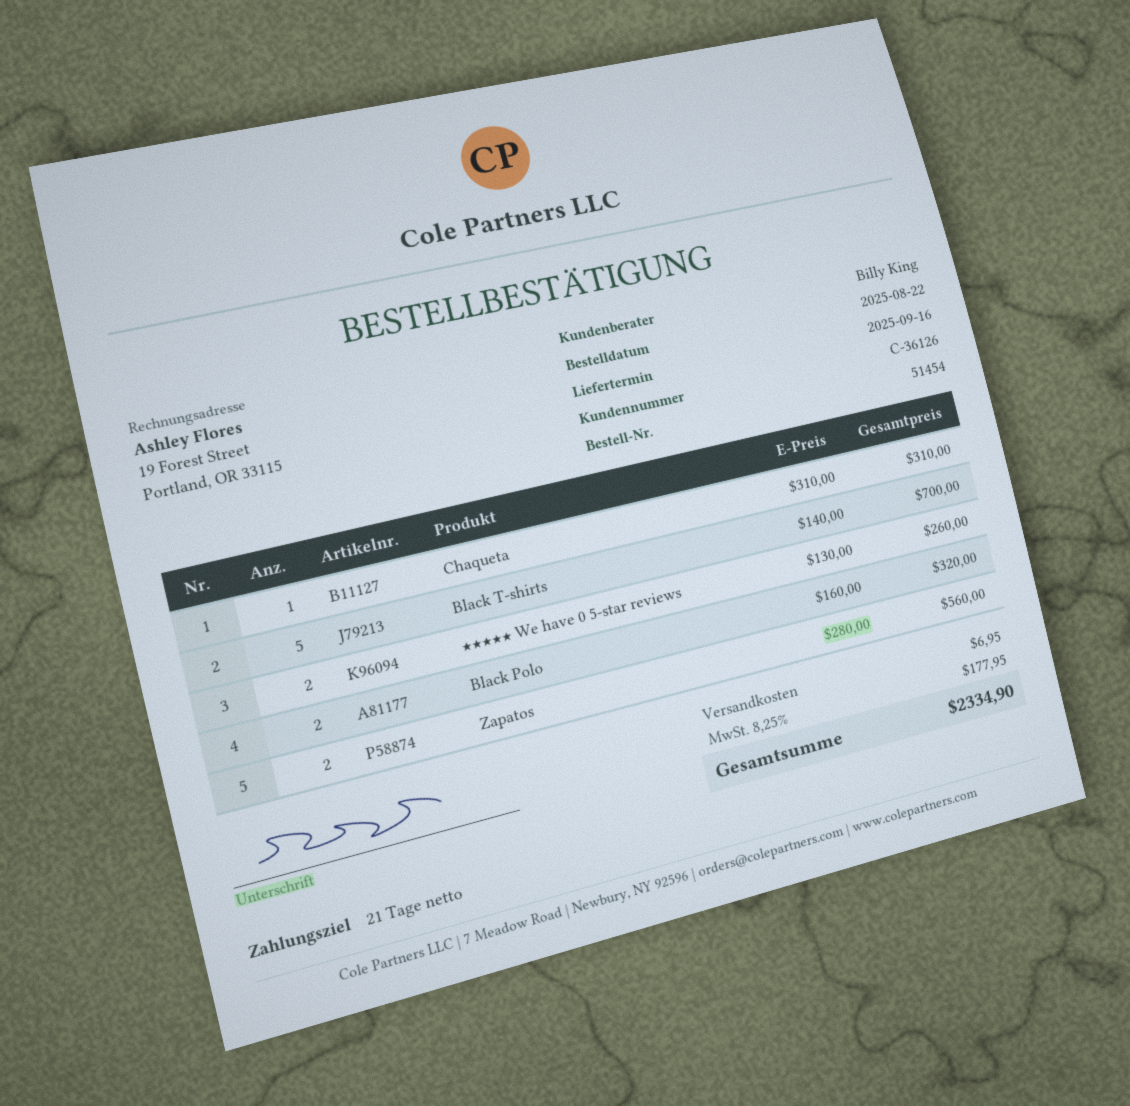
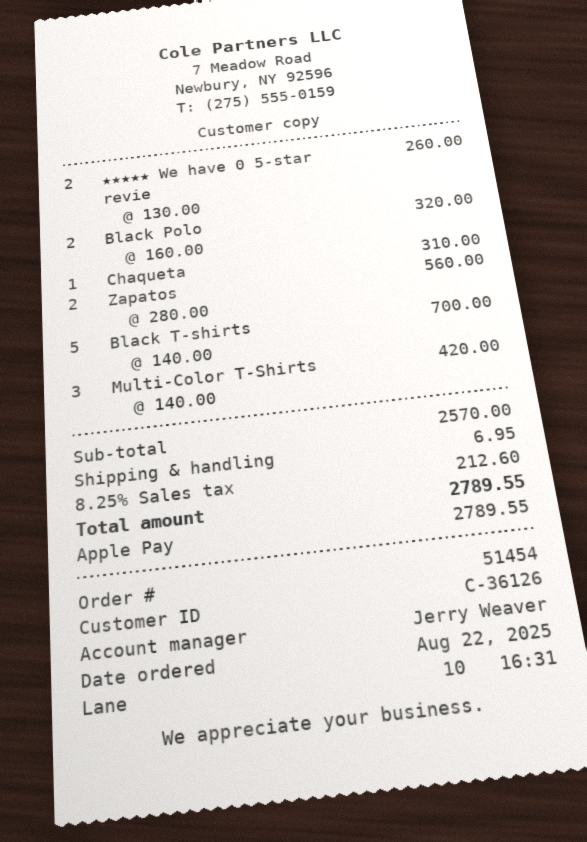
sales rep: Billy King -> Jerry Weaver
Multi-Color T-Shirts: none -> 3 x 140.00 = 420.00
tax: 8.25% = 177.95 -> 8.25% = 212.60
total: 2334.90 -> 2789.55

